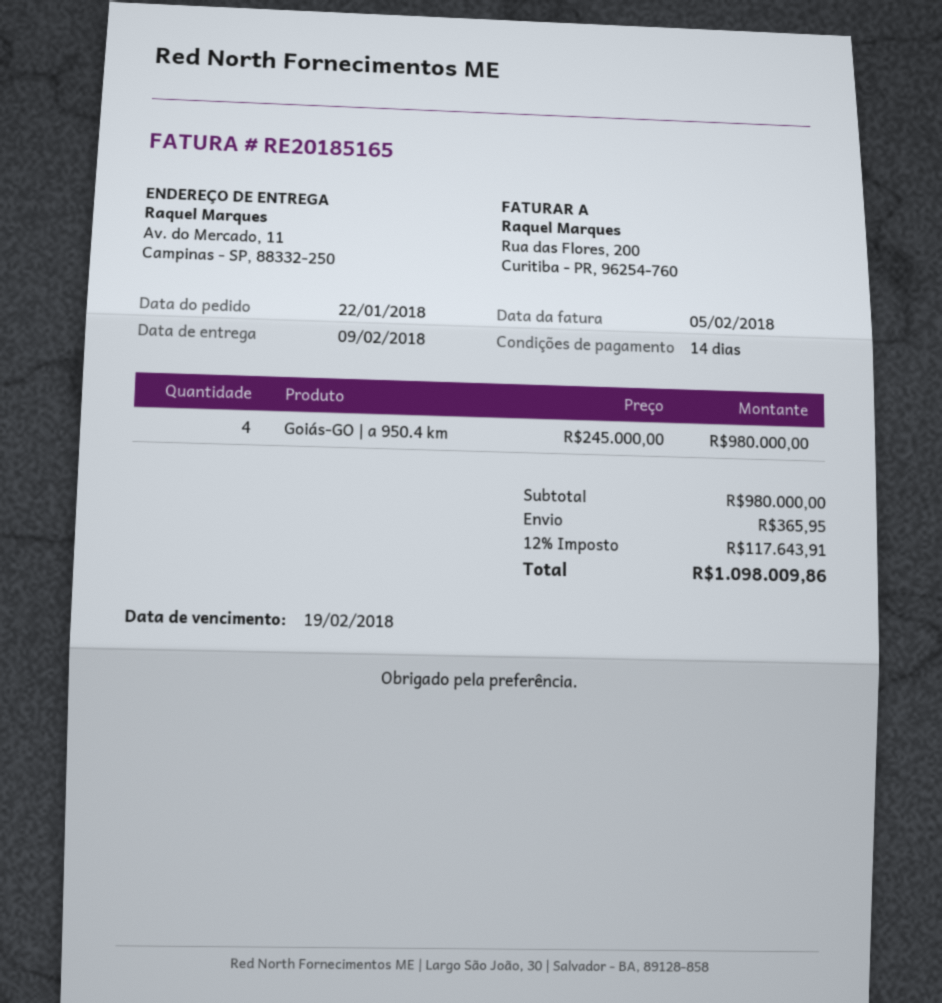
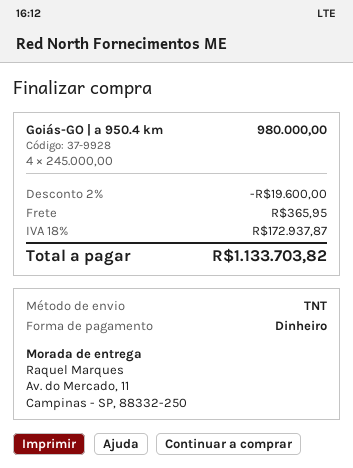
discount: none -> 2% = 19600.00
tax: 12% = 117643.91 -> 18% = 172937.87
total: 1098009.86 -> 1133703.82

